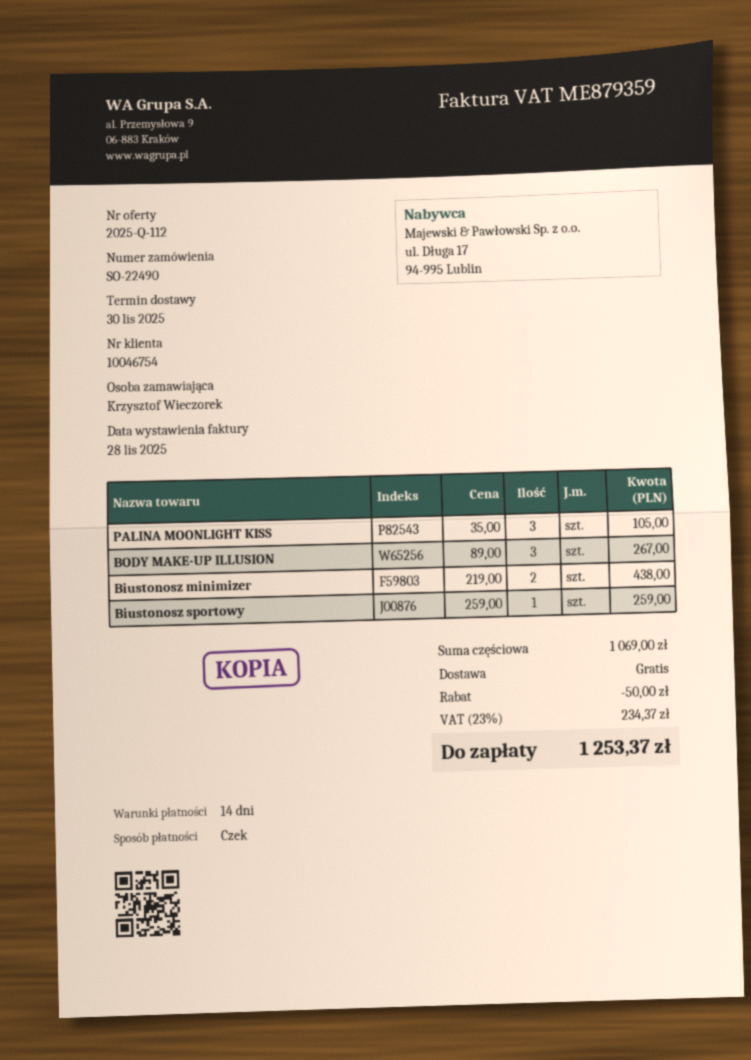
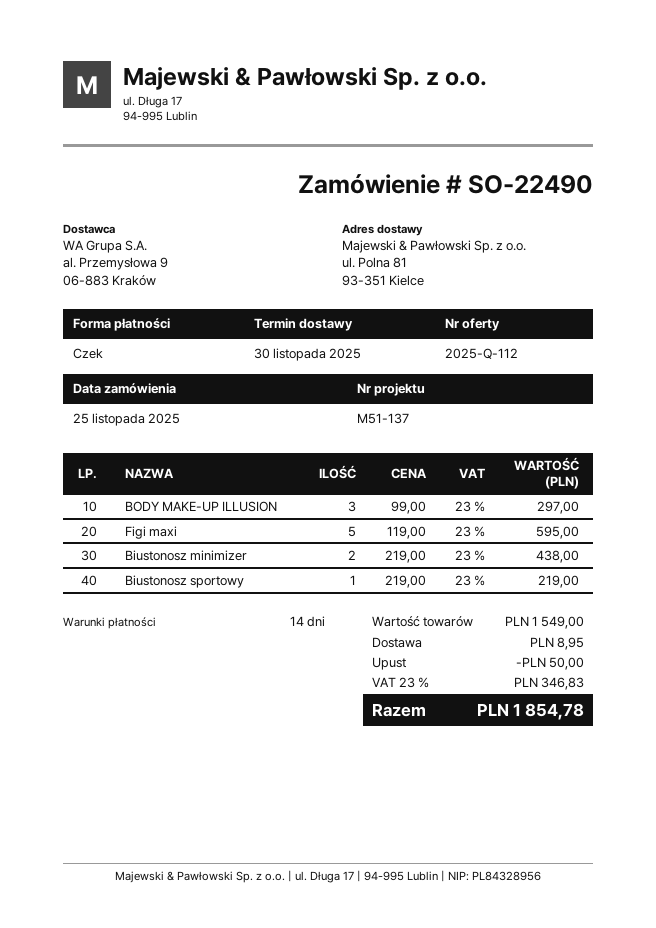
PALINA MOONLIGHT KISS: 3 x 35.00 = 105.00 -> none
BODY MAKE-UP ILLUSION: 3 x 89.00 = 267.00 -> 3 x 99.00 = 297.00
Biustonosz sportowy: 1 x 259.00 = 259.00 -> 1 x 219.00 = 219.00
Figi maxi: none -> 5 x 119.00 = 595.00
subtotal: 1069.00 -> 1549.00
shipping: 0.00 -> 8.95
tax: 23% = 234.37 -> 23% = 346.83
total: 1253.37 -> 1854.78

